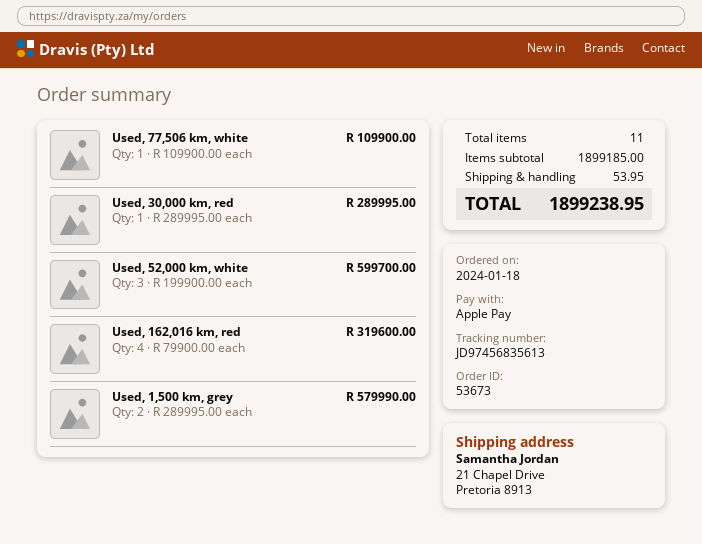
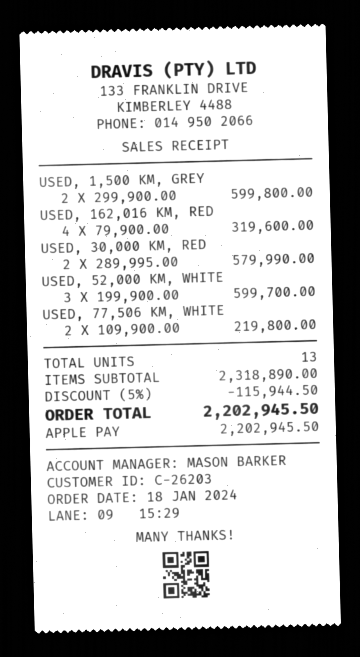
Used, 77,506 km, white: 1 x 109900.00 = 109900.00 -> 2 x 109900.00 = 219800.00
Used, 30,000 km, red: 1 x 289995.00 = 289995.00 -> 2 x 289995.00 = 579990.00
Used, 1,500 km, grey: 2 x 289995.00 = 579990.00 -> 2 x 299900.00 = 599800.00
total quantity: 11 -> 13
subtotal: 1899185.00 -> 2318890.00
discount: none -> 5% = 115944.50
shipping: 53.95 -> none
total: 1899238.95 -> 2202945.50

